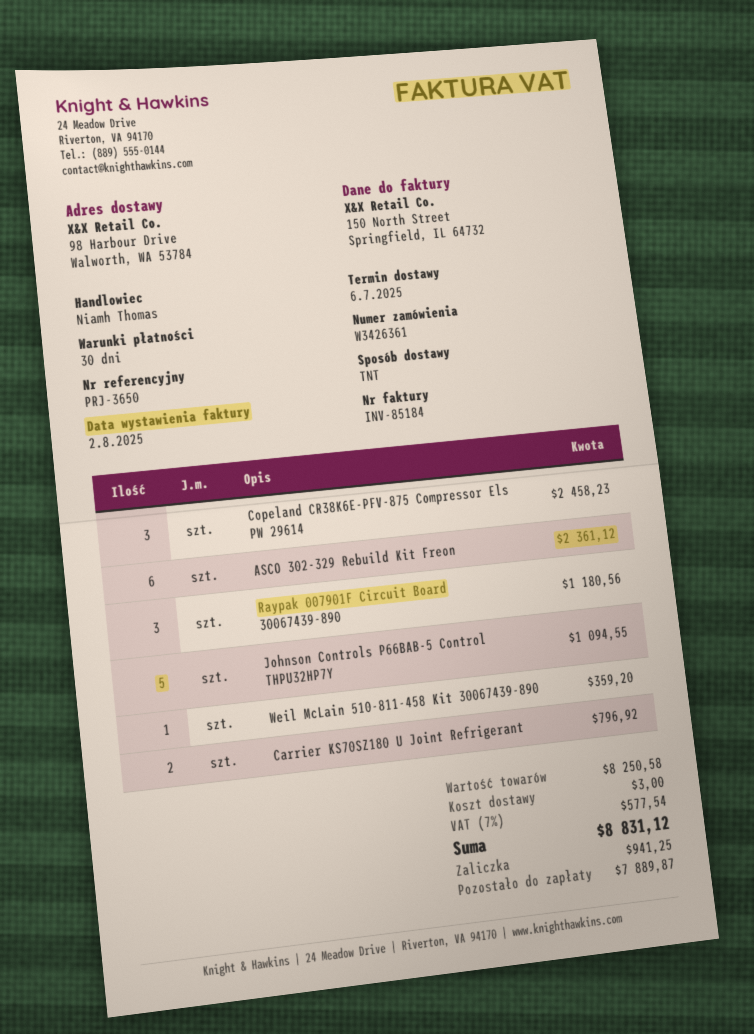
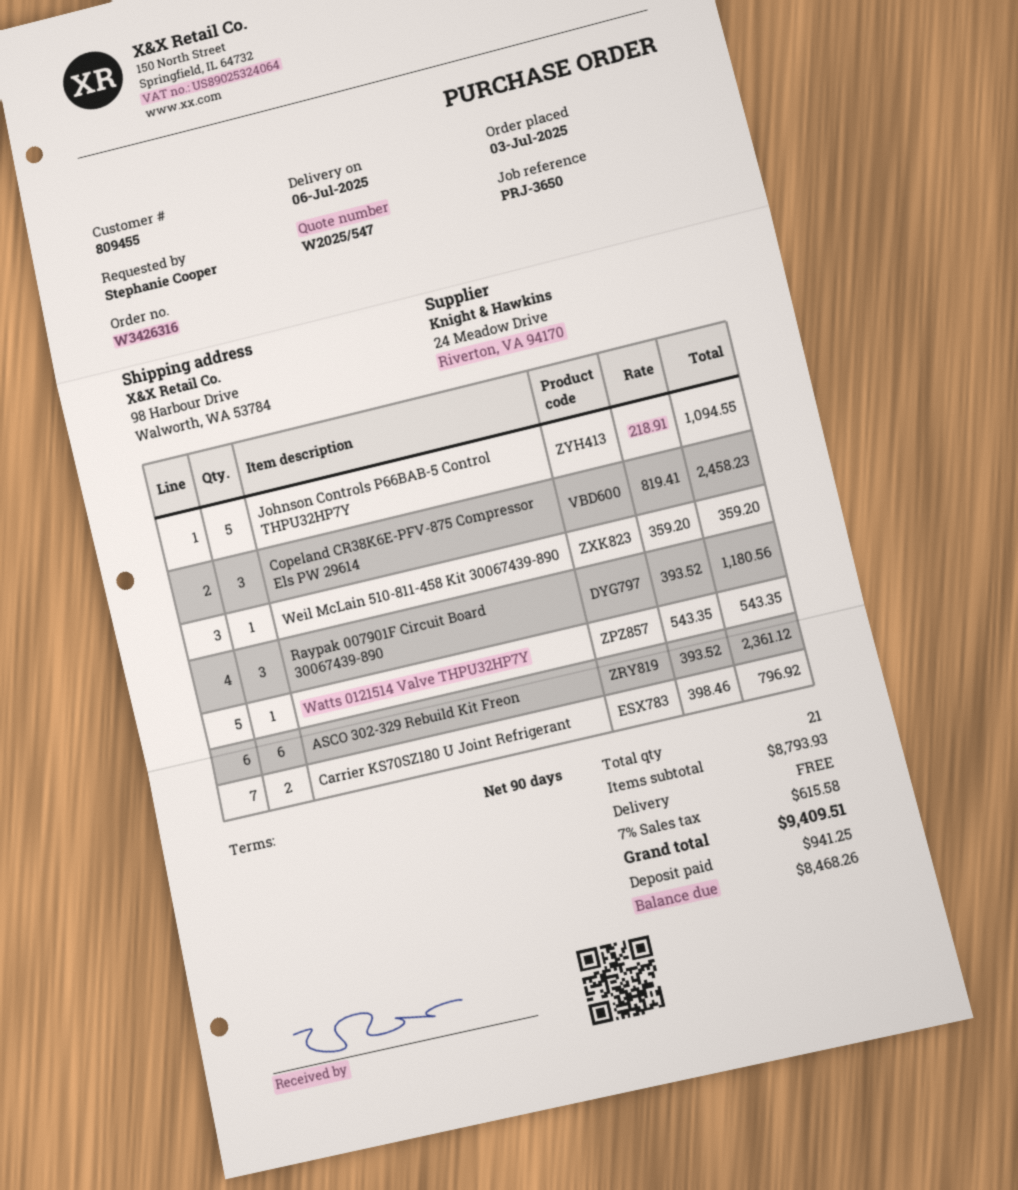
order number: W3426361 -> W3426316
payment terms: 30 days -> 90 days
Watts 0121514 Valve THPU32HP7Y: none -> 1 for 543.35
subtotal: 8250.58 -> 8793.93
shipping: 3.00 -> 0.00
tax: 7% = 577.54 -> 7% = 615.58
total: 8831.12 -> 9409.51
balance: 7889.87 -> 8468.26

